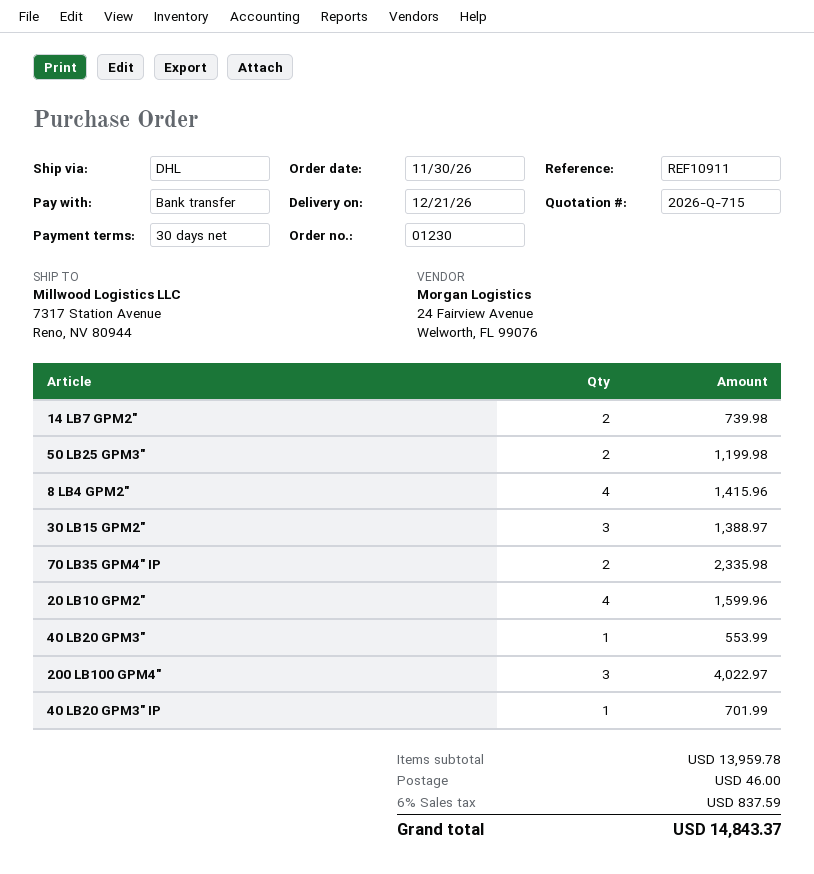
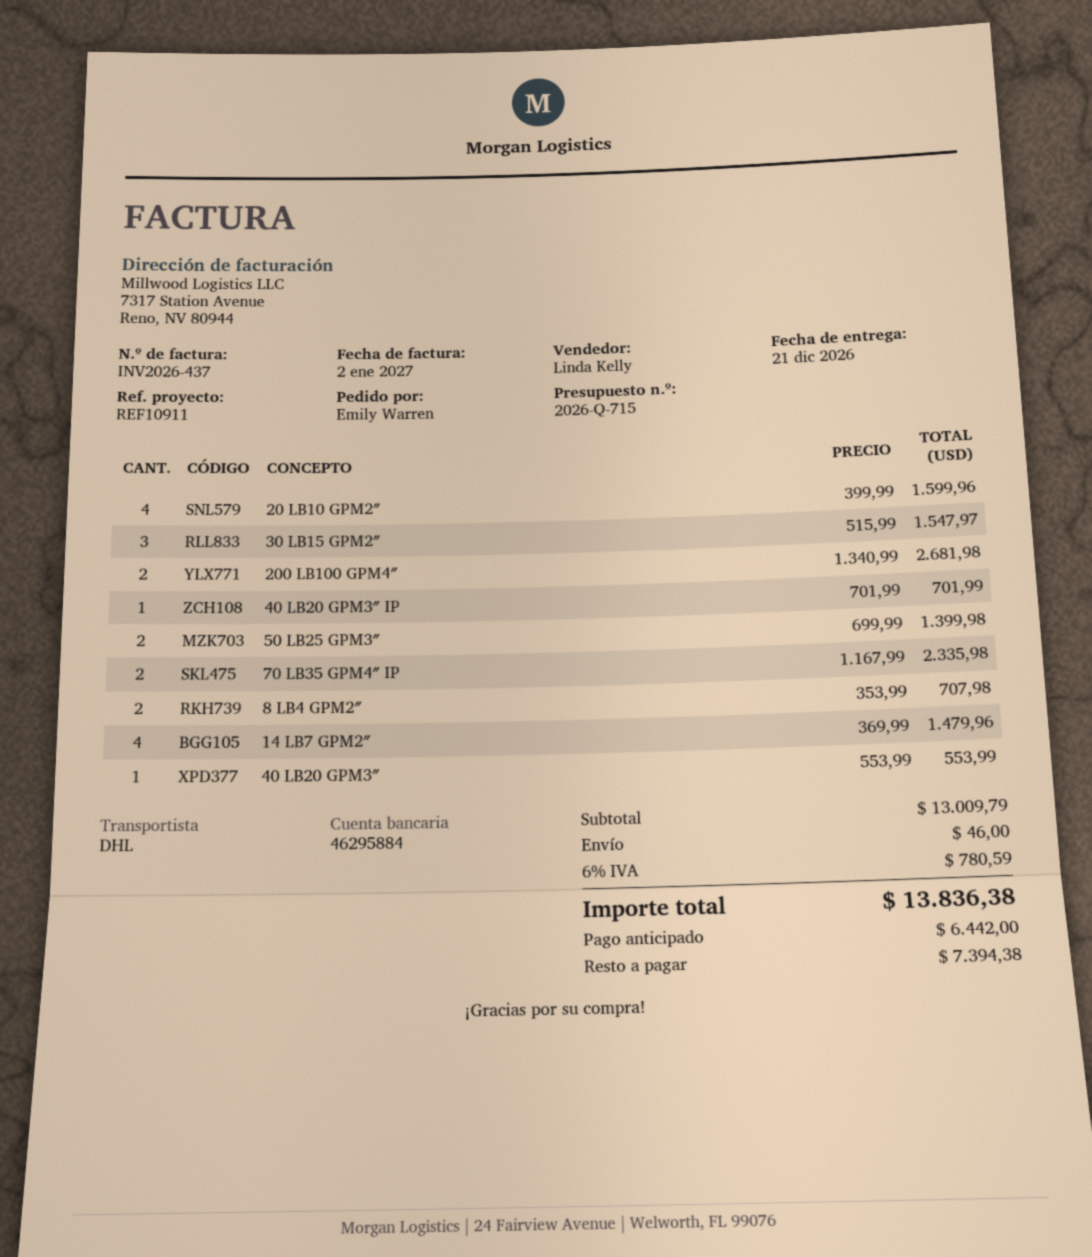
14 LB7 GPM2″: 2 for 739.98 -> 4 for 1479.96
50 LB25 GPM3″: 2 for 1199.98 -> 2 for 1399.98
8 LB4 GPM2″: 4 for 1415.96 -> 2 for 707.98
30 LB15 GPM2″: 3 for 1388.97 -> 3 for 1547.97
200 LB100 GPM4″: 3 for 4022.97 -> 2 for 2681.98
subtotal: 13959.78 -> 13009.79
tax: 6% = 837.59 -> 6% = 780.59
total: 14843.37 -> 13836.38

